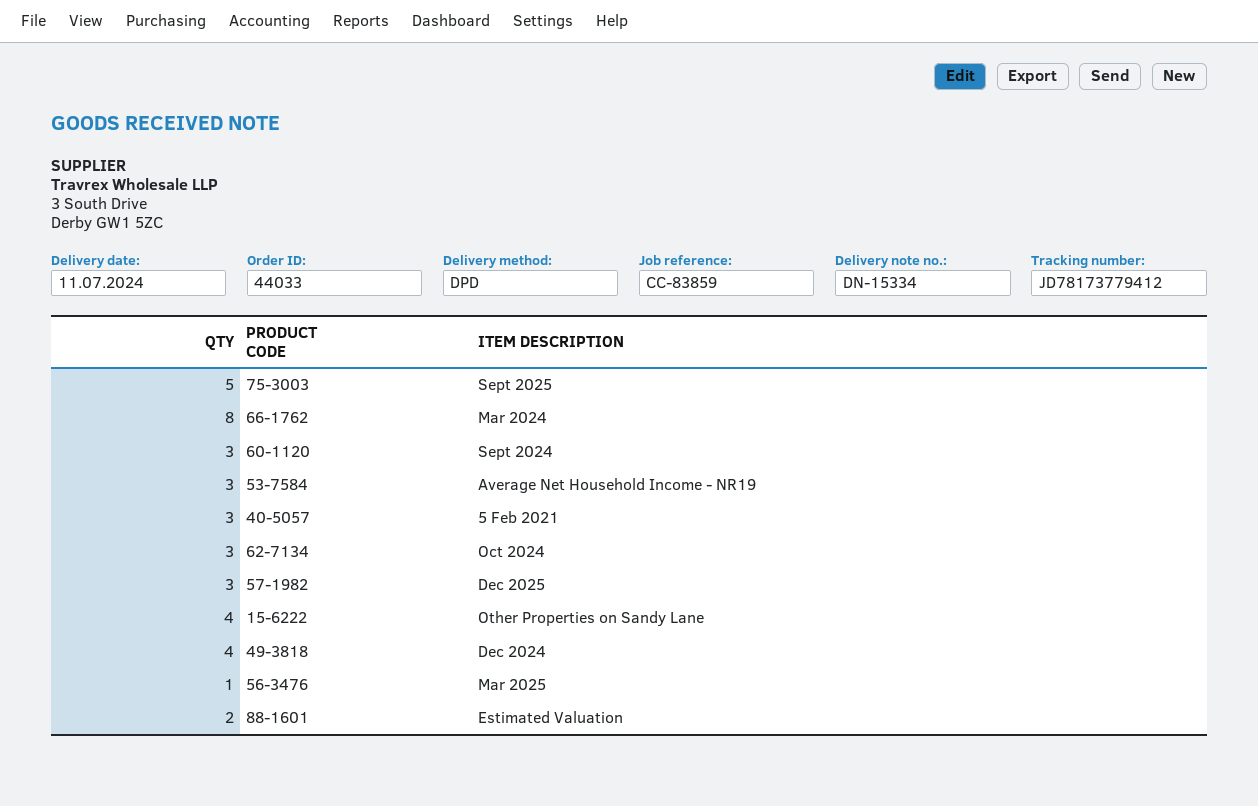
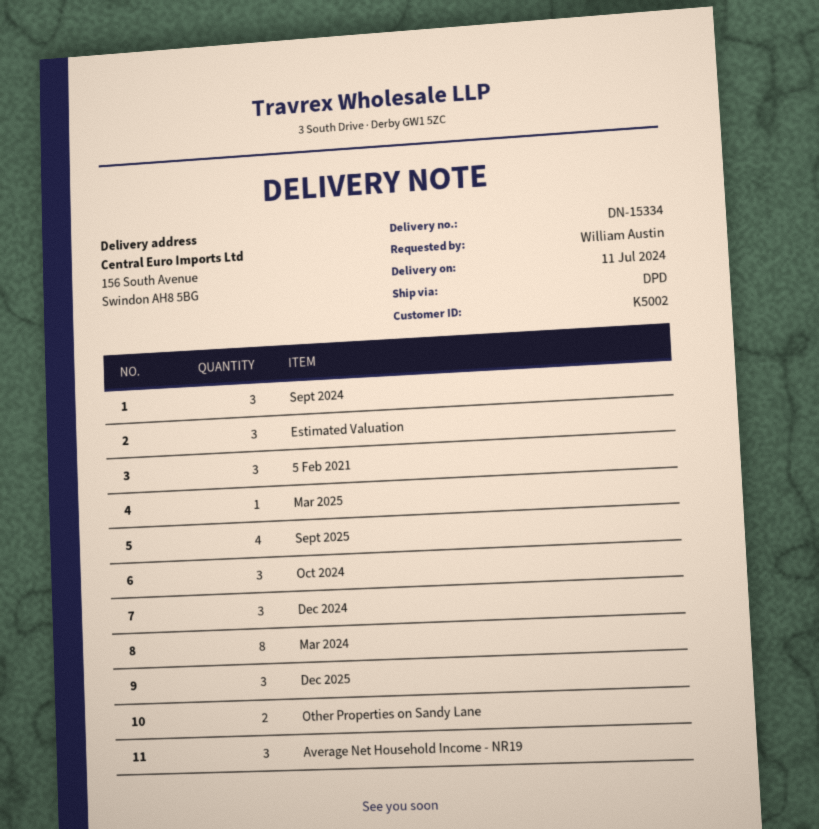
Sept 2025: 5 -> 4
Other Properties on Sandy Lane: 4 -> 2
Dec 2024: 4 -> 3
Estimated Valuation: 2 -> 3

